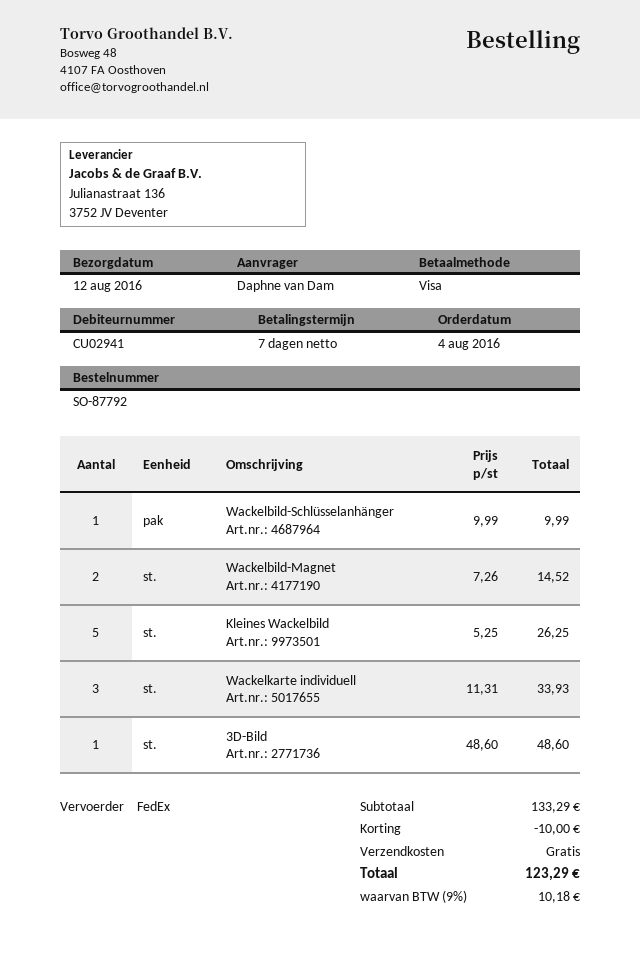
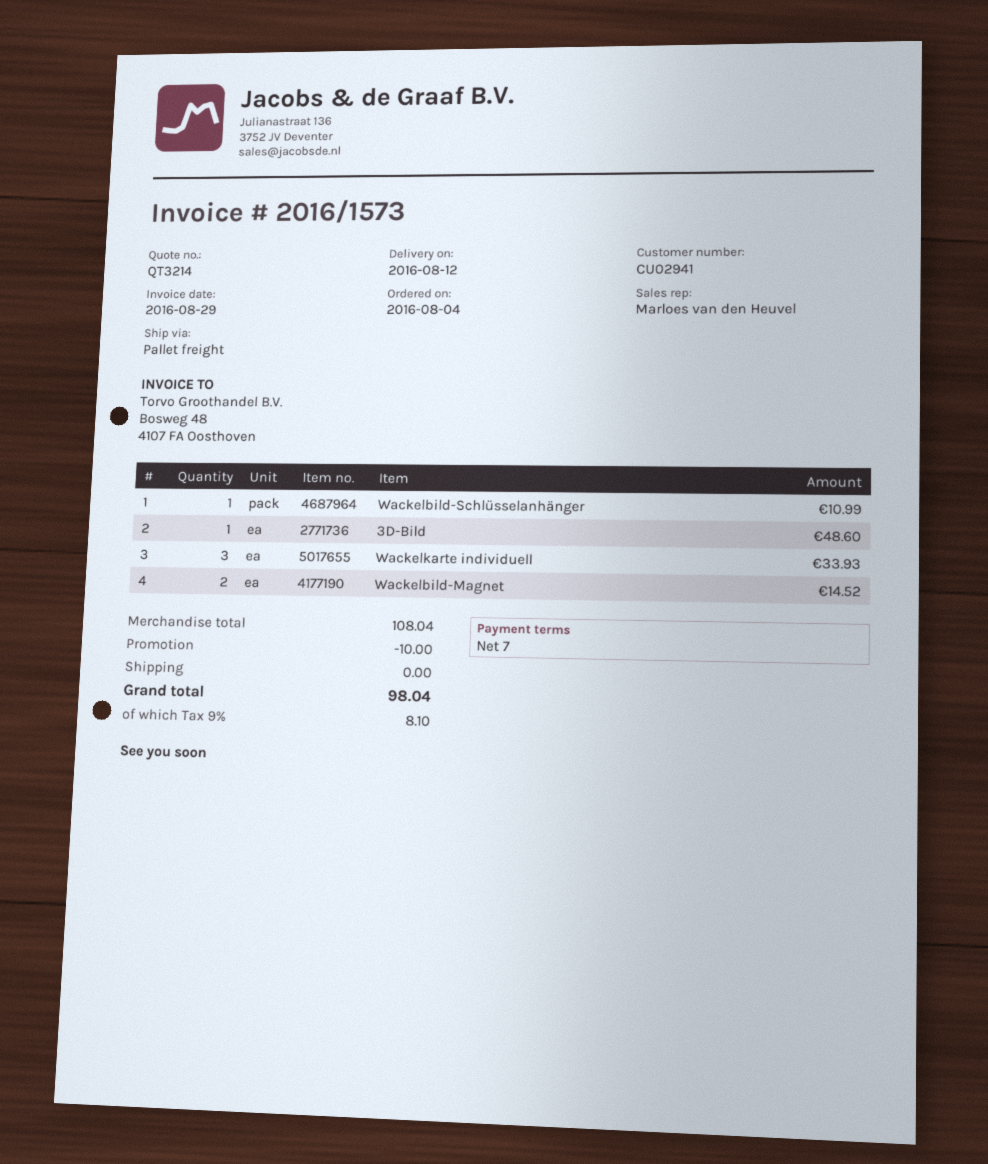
shipping method: FedEx -> pallet freight
Wackelbild-Schlüsselanhänger: 1 for 9.99 -> 1 for 10.99
Kleines Wackelbild: 5 for 26.25 -> none
subtotal: 133.29 -> 108.04
tax: 9% = 10.18 -> 9% = 8.10
total: 123.29 -> 98.04

